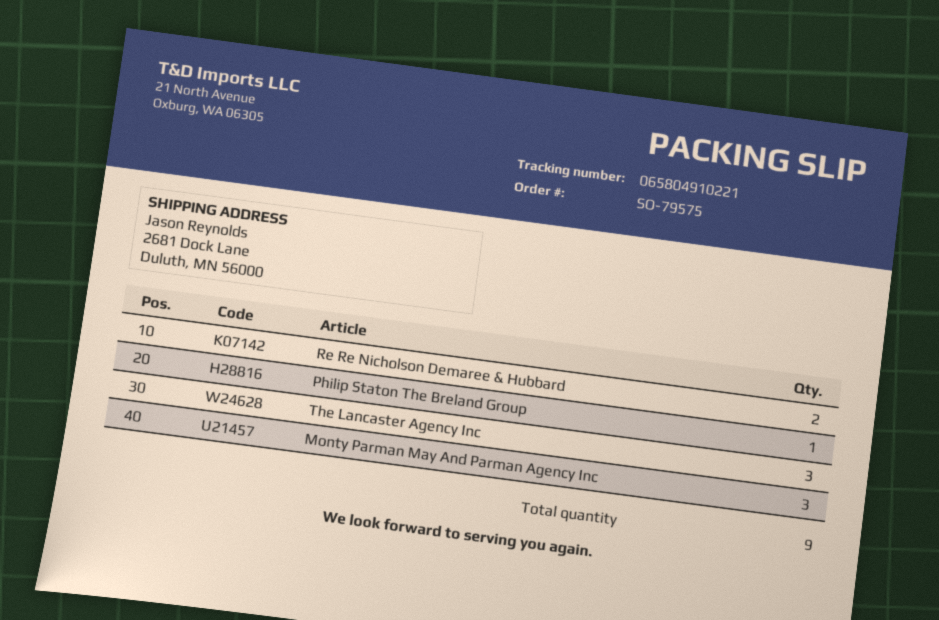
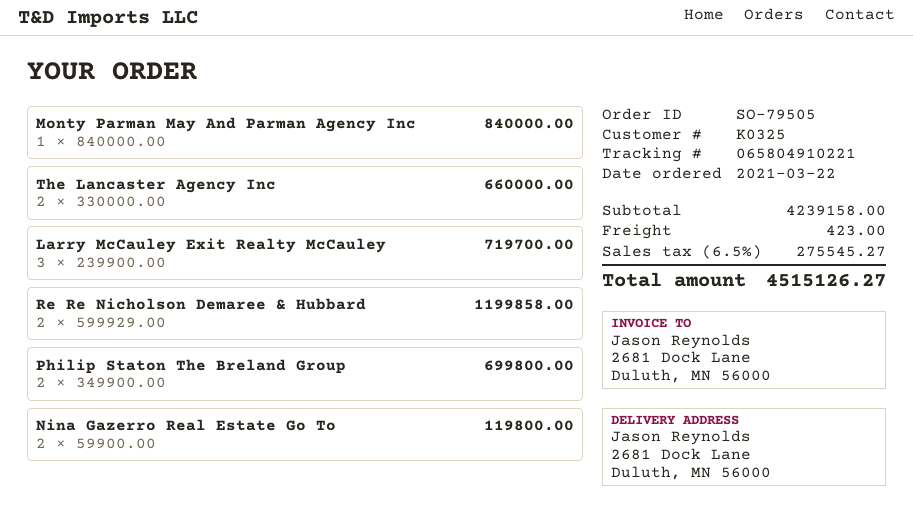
order number: SO-79575 -> SO-79505
Philip Staton The Breland Group: 1 -> 2
The Lancaster Agency Inc: 3 -> 2
Monty Parman May And Parman Agency Inc: 3 -> 1
Larry McCauley Exit Realty McCauley: none -> 3
Nina Gazerro Real Estate Go To: none -> 2

